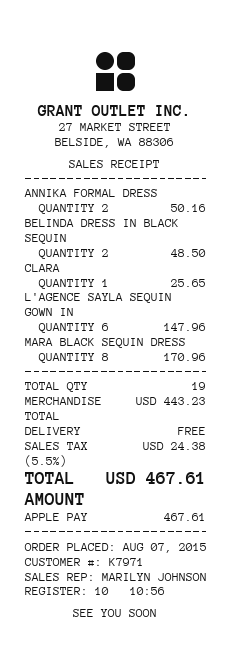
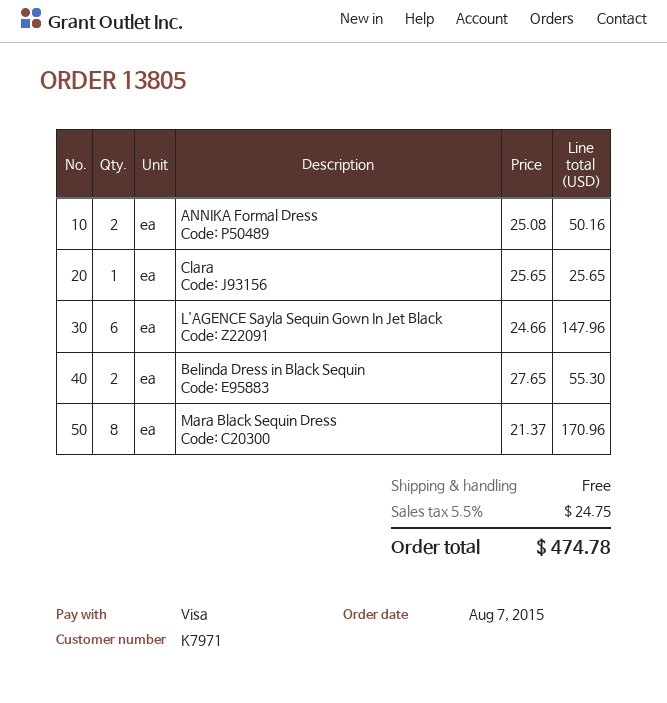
payment method: Apple Pay -> Visa
BELINDA DRESS IN BLACK SEQUIN: 2 for 48.50 -> 2 for 55.30
tax: 5.5% = 24.38 -> 5.5% = 24.75
total: 467.61 -> 474.78

